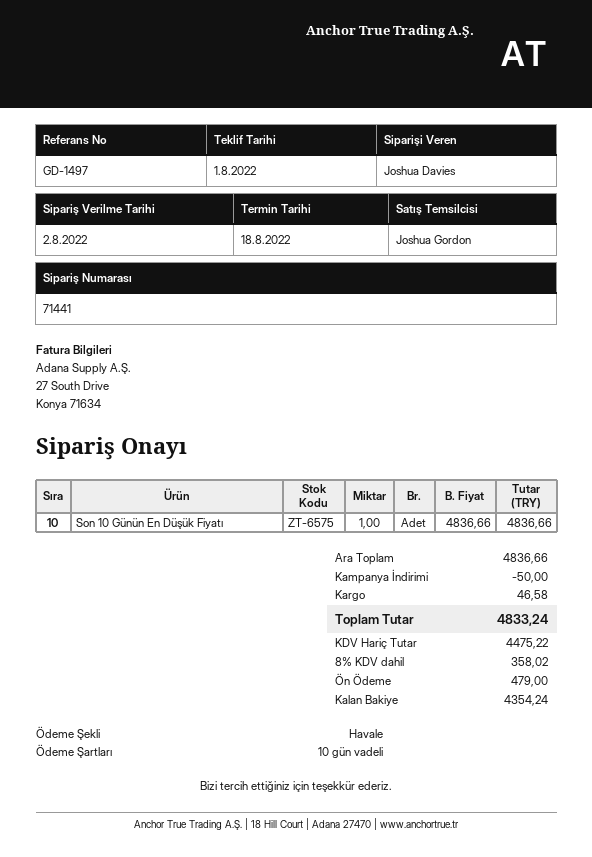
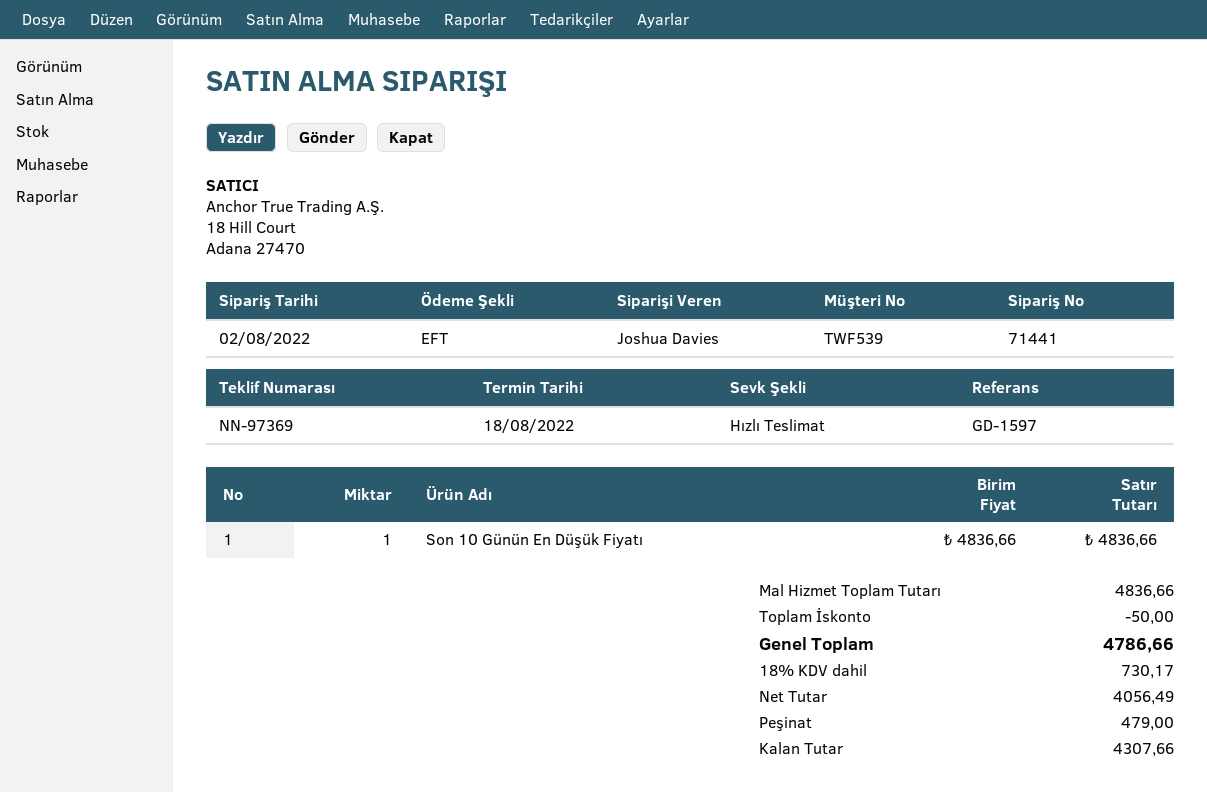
reference: GD-1497 -> GD-1597
shipping: 46.58 -> none
net: 4475.22 -> 4056.49
tax: 8% = 358.02 -> 18% = 730.17
total: 4833.24 -> 4786.66
balance: 4354.24 -> 4307.66

